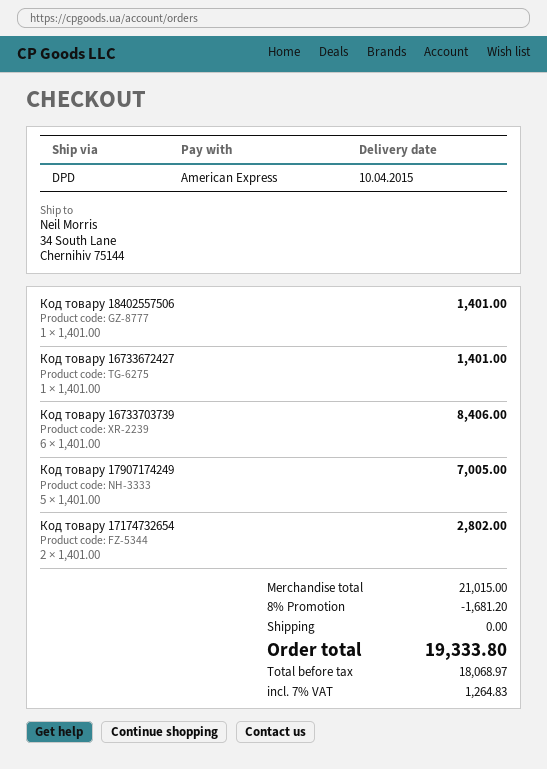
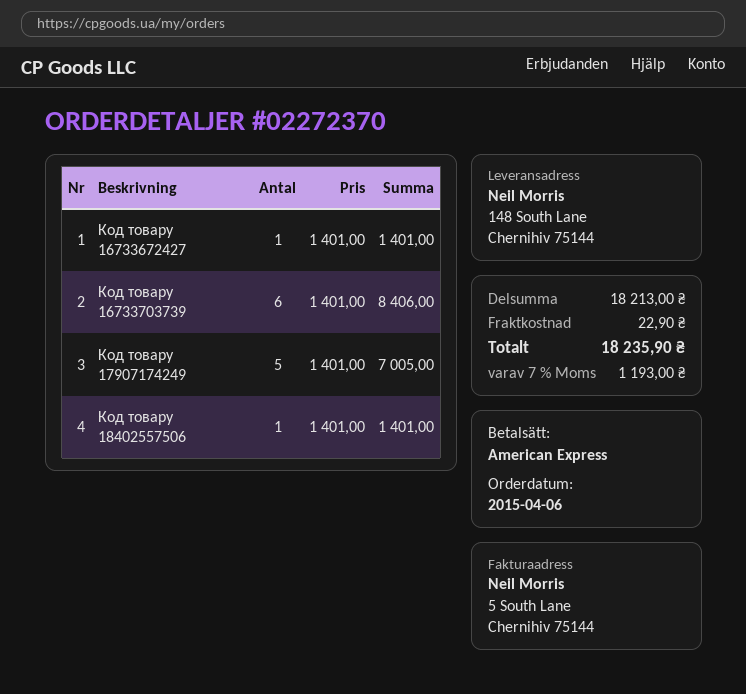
ship to: 34 South Lane, Chernihiv 75144 -> 148 South Lane, Chernihiv 75144
Код товару 17174732654: 2 x 1401.00 = 2802.00 -> none
subtotal: 21015.00 -> 18213.00
discount: 8% = 1681.20 -> none
shipping: 0.00 -> 22.90
tax: 7% = 1264.83 -> 7% = 1193.00
total: 19333.80 -> 18235.90

